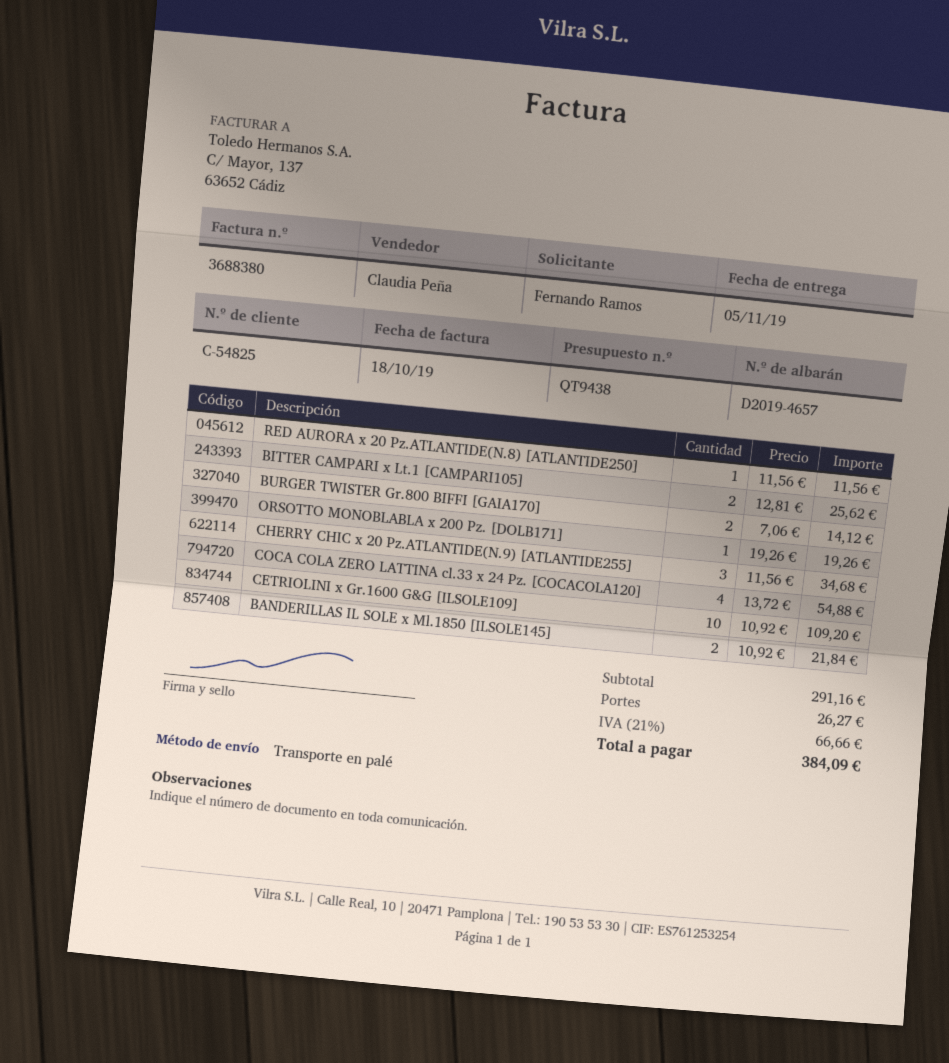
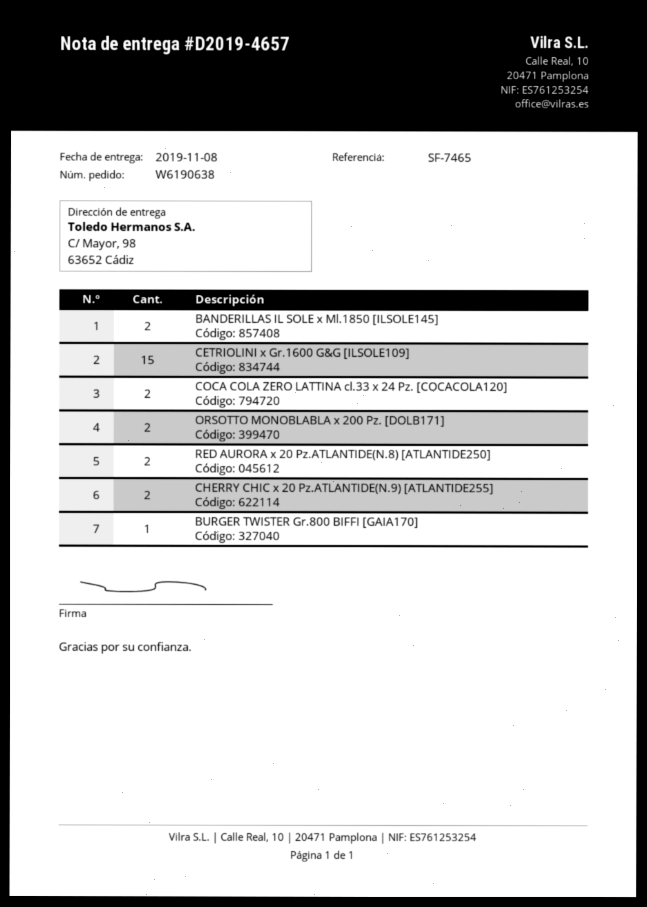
delivery date: 2019-11-05 -> 2019-11-08
RED AURORA x 20 Pz.ATLANTIDE(N.8) [ATLANTIDE250]: 1 -> 2
BITTER CAMPARI x Lt.1 [CAMPARI105]: 2 -> none
BURGER TWISTER Gr.800 BIFFI [GAIA170]: 2 -> 1
ORSOTTO MONOBLABLA x 200 Pz. [DOLB171]: 1 -> 2
CHERRY CHIC x 20 Pz.ATLANTIDE(N.9) [ATLANTIDE255]: 3 -> 2
COCA COLA ZERO LATTINA cl.33 x 24 Pz. [COCACOLA120]: 4 -> 2
CETRIOLINI x Gr.1600 G&G [ILSOLE109]: 10 -> 15

